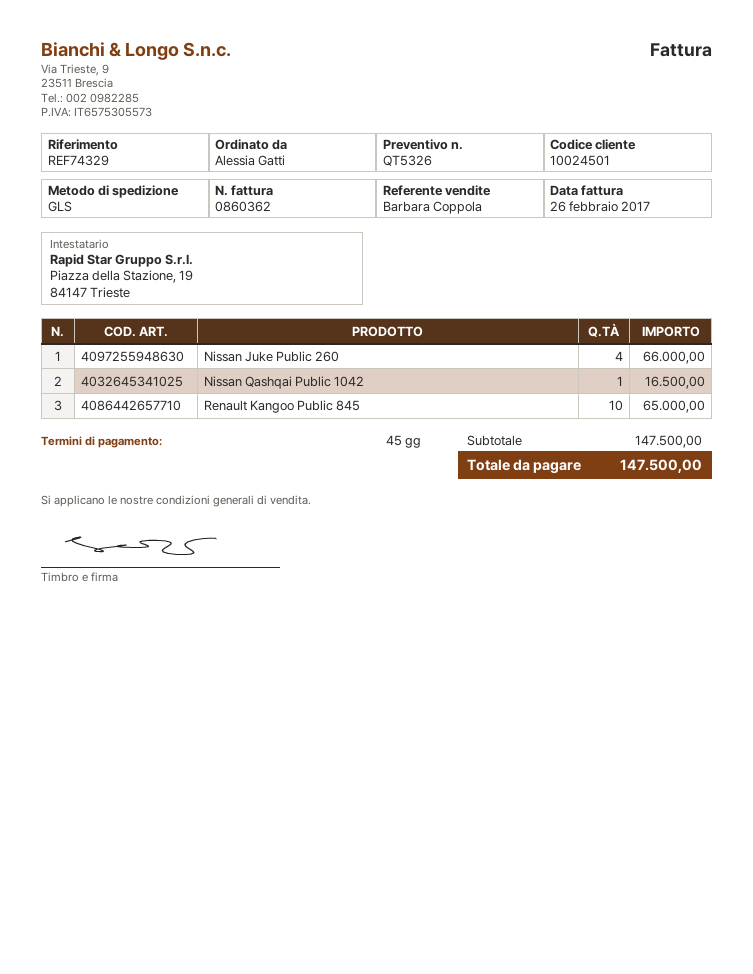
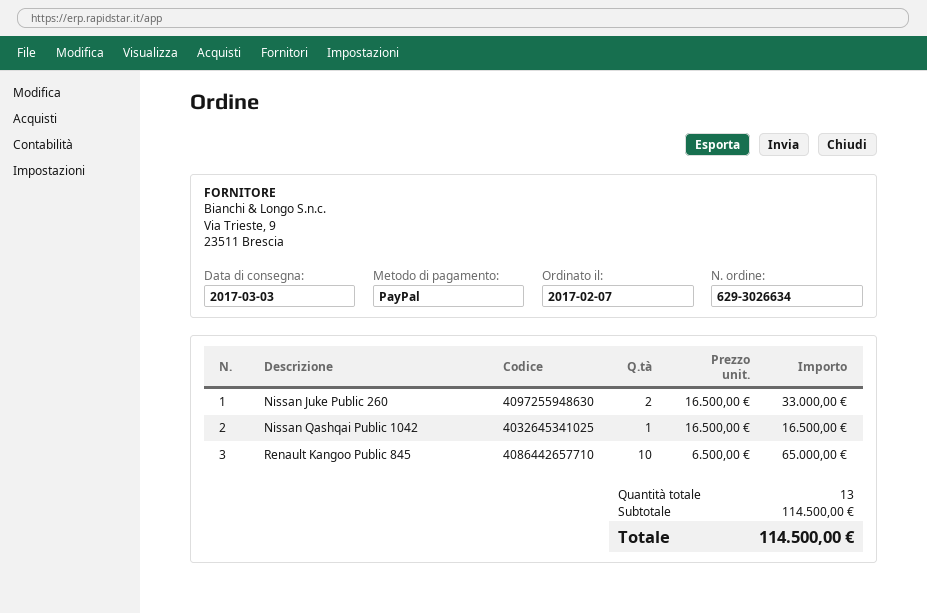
Nissan Juke Public 260: 4 for 66000.00 -> 2 for 33000.00
subtotal: 147500.00 -> 114500.00
total: 147500.00 -> 114500.00

